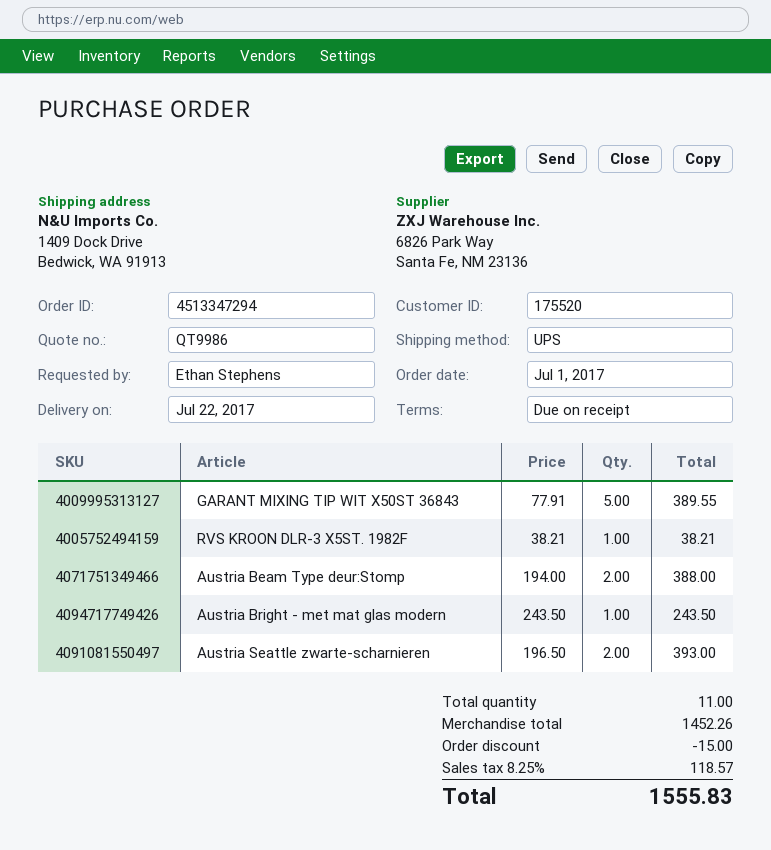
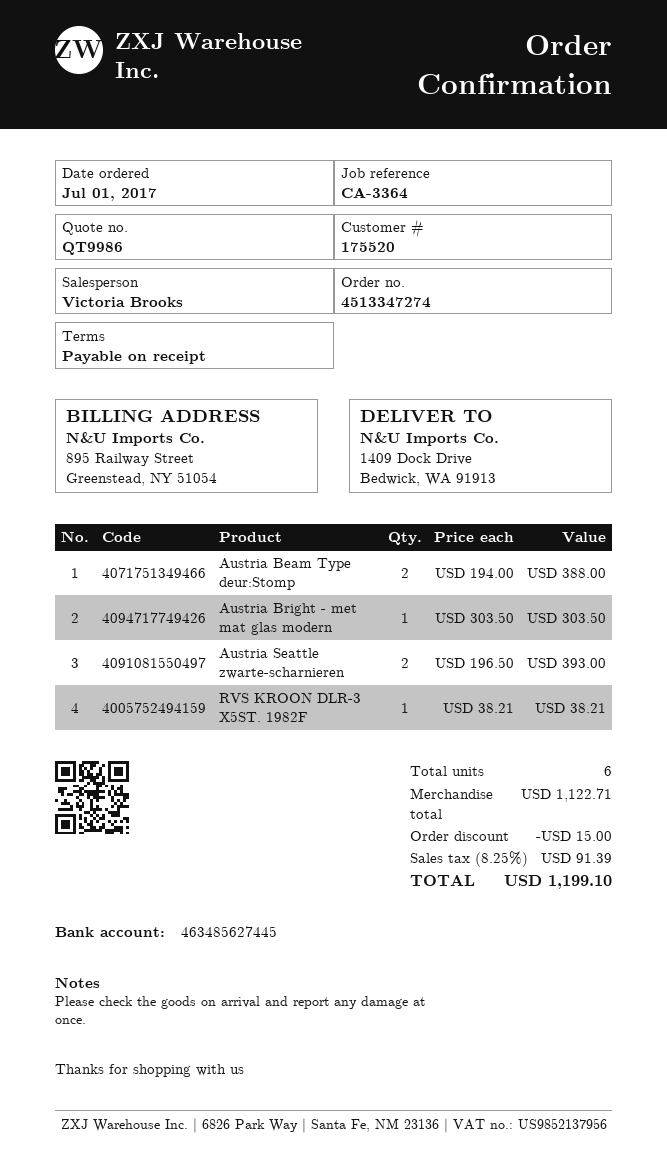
order number: 4513347294 -> 4513347274
GARANT MIXING TIP WIT X50ST 36843: 5 x 77.91 = 389.55 -> none
Austria Bright - met mat glas modern: 1 x 243.50 = 243.50 -> 1 x 303.50 = 303.50
total quantity: 11 -> 6
subtotal: 1452.26 -> 1122.71
tax: 8.25% = 118.57 -> 8.25% = 91.39
total: 1555.83 -> 1199.10

